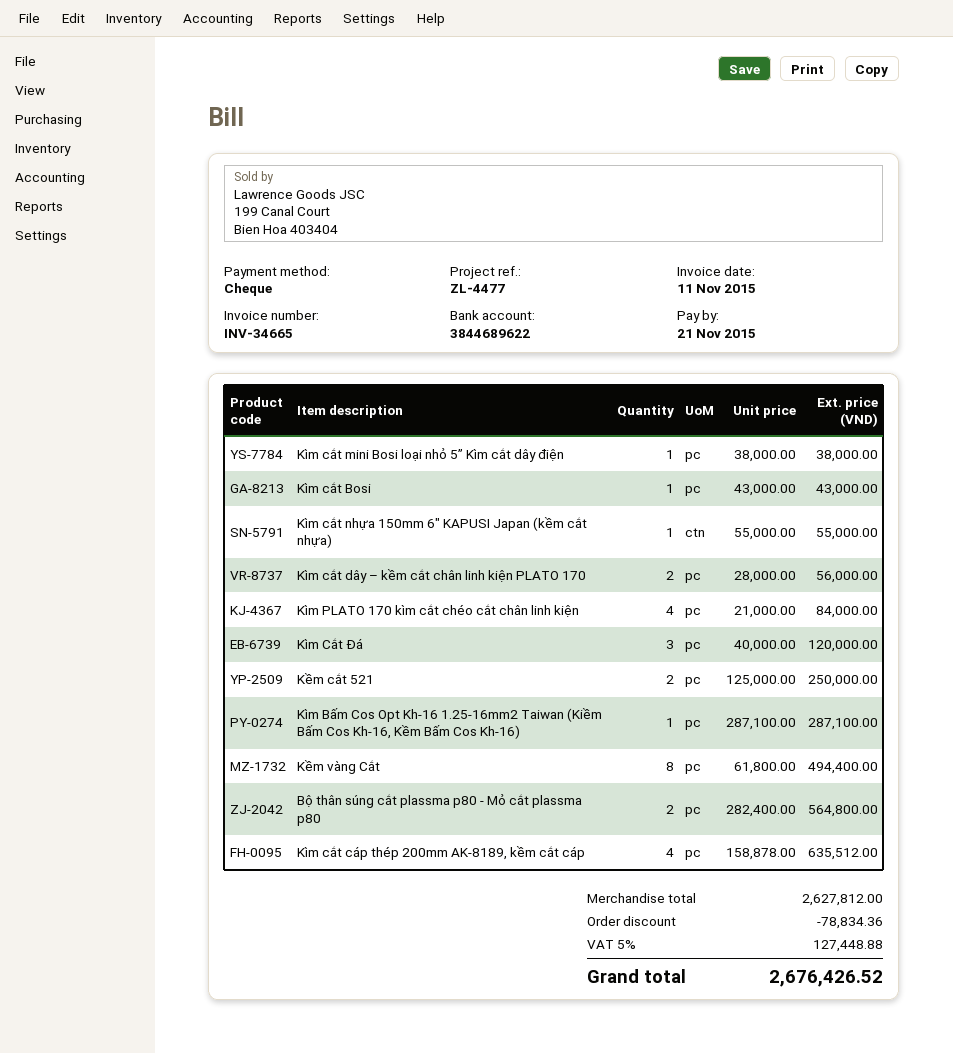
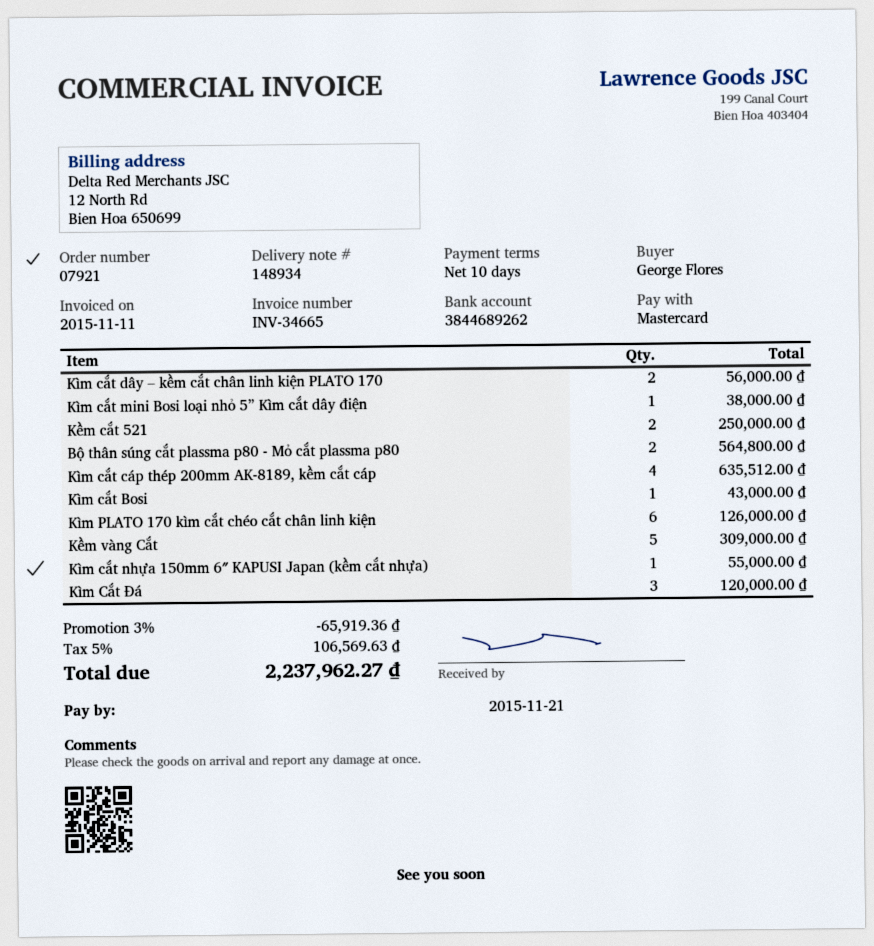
payment method: cheque -> Mastercard
bank account: 3844689622 -> 3844689262
Kìm PLATO 170 kìm cắt chéo cắt chân linh kiện: 4 for 84000.00 -> 6 for 126000.00
Kìm Bấm Cos Opt Kh-16 1.25-16mm2 Taiwan (Kiềm Bấm Cos Kh-16, Kềm Bấm Cos Kh-16): 1 for 287100.00 -> none
Kềm vàng Cắt: 8 for 494400.00 -> 5 for 309000.00
discount: 78834.36 -> 65919.36
tax: 5% = 127448.88 -> 5% = 106569.63
total: 2676426.52 -> 2237962.27

